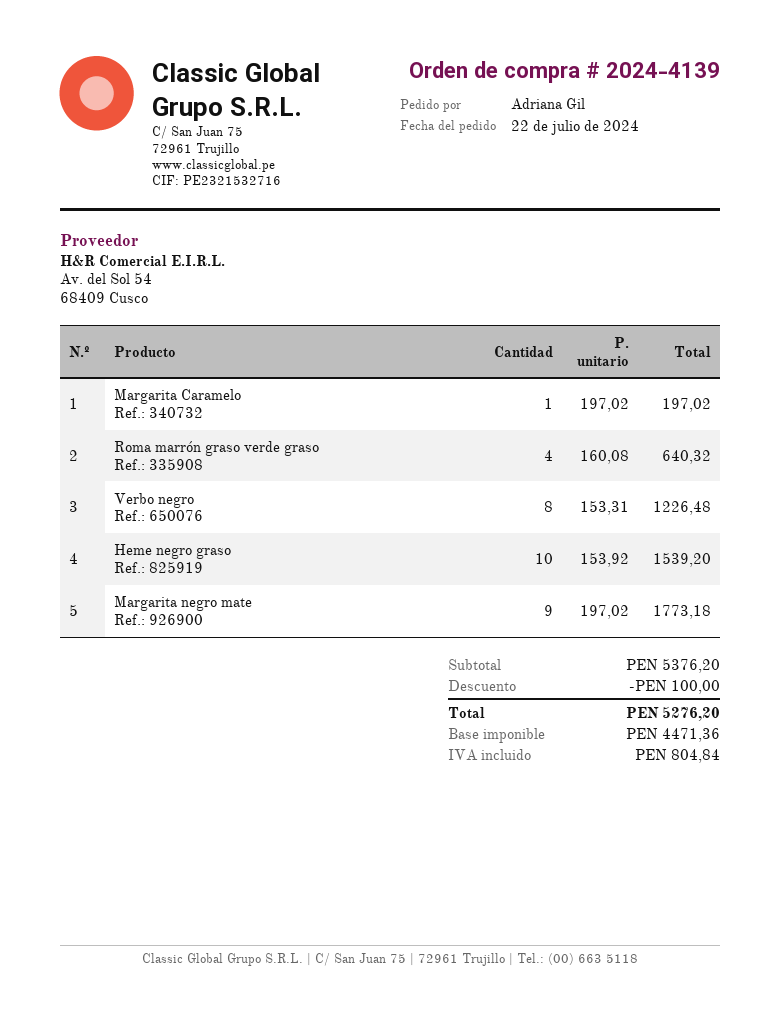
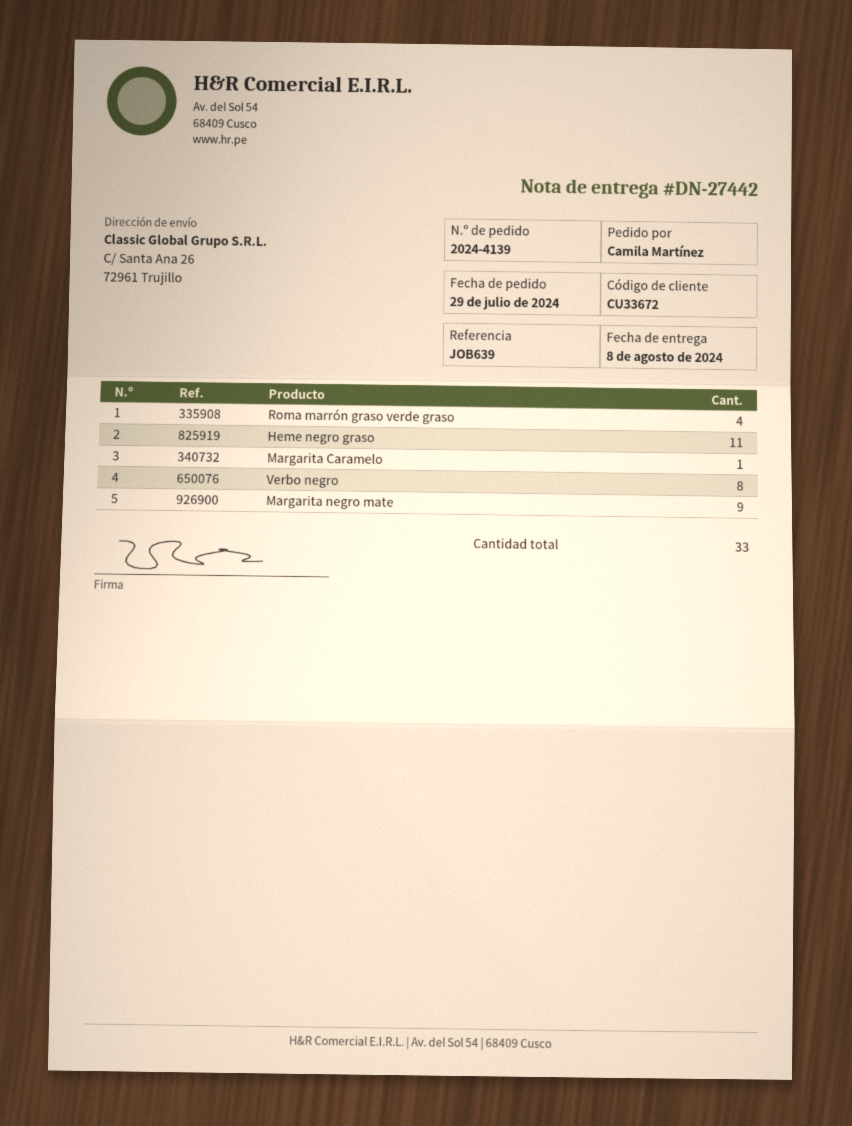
order date: 2024-07-22 -> 2024-07-29
ordered by: Adriana Gil -> Camila Martínez
Heme negro graso: 10 -> 11

